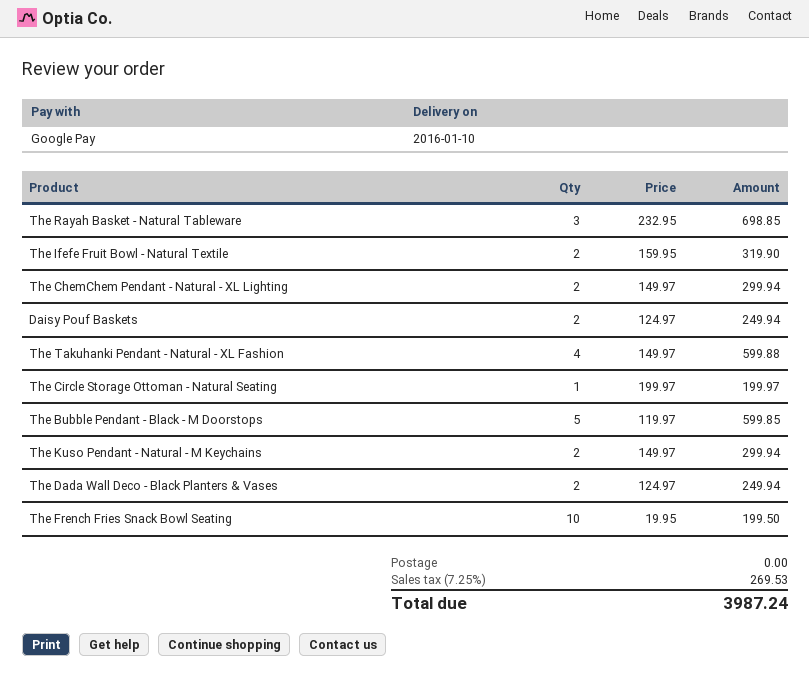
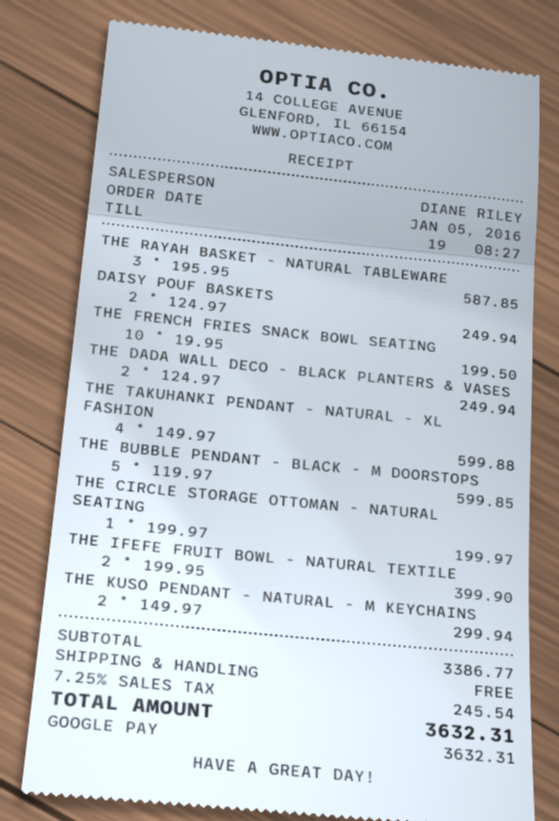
The Rayah Basket - Natural Tableware: 3 x 232.95 = 698.85 -> 3 x 195.95 = 587.85
The Ifefe Fruit Bowl - Natural Textile: 2 x 159.95 = 319.90 -> 2 x 199.95 = 399.90
The ChemChem Pendant - Natural - XL Lighting: 2 x 149.97 = 299.94 -> none
tax: 7.25% = 269.53 -> 7.25% = 245.54
total: 3987.24 -> 3632.31

